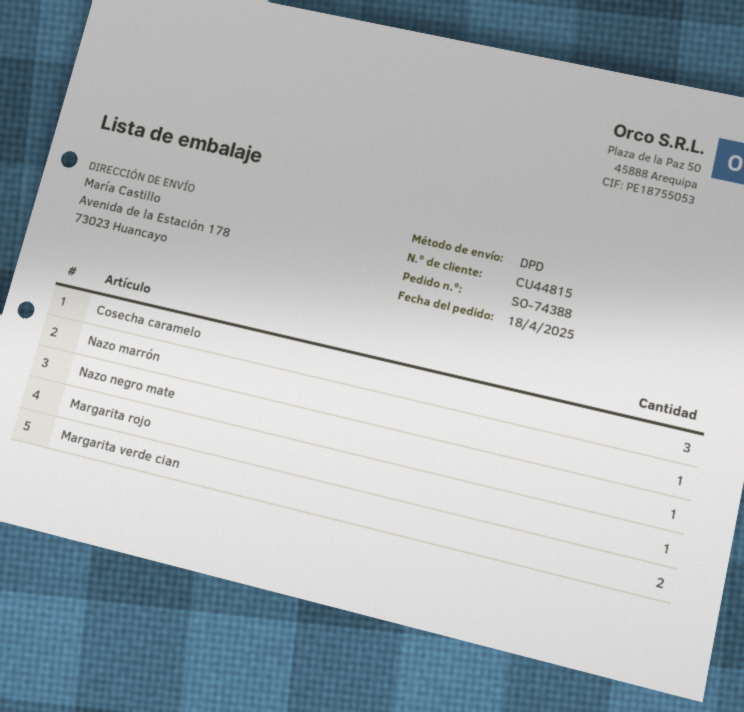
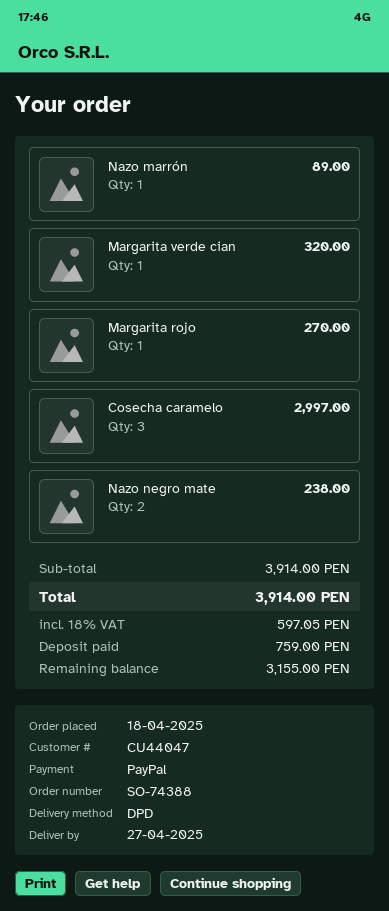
customer number: CU44815 -> CU44047
Nazo negro mate: 1 -> 2
Margarita verde cian: 2 -> 1

